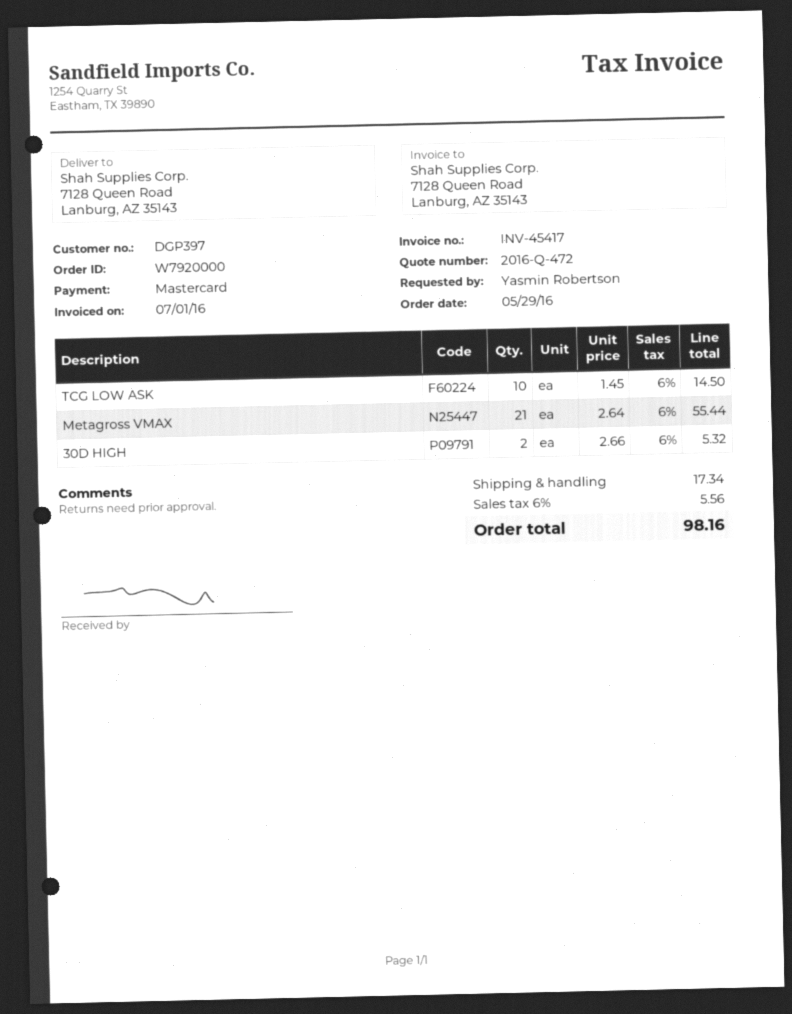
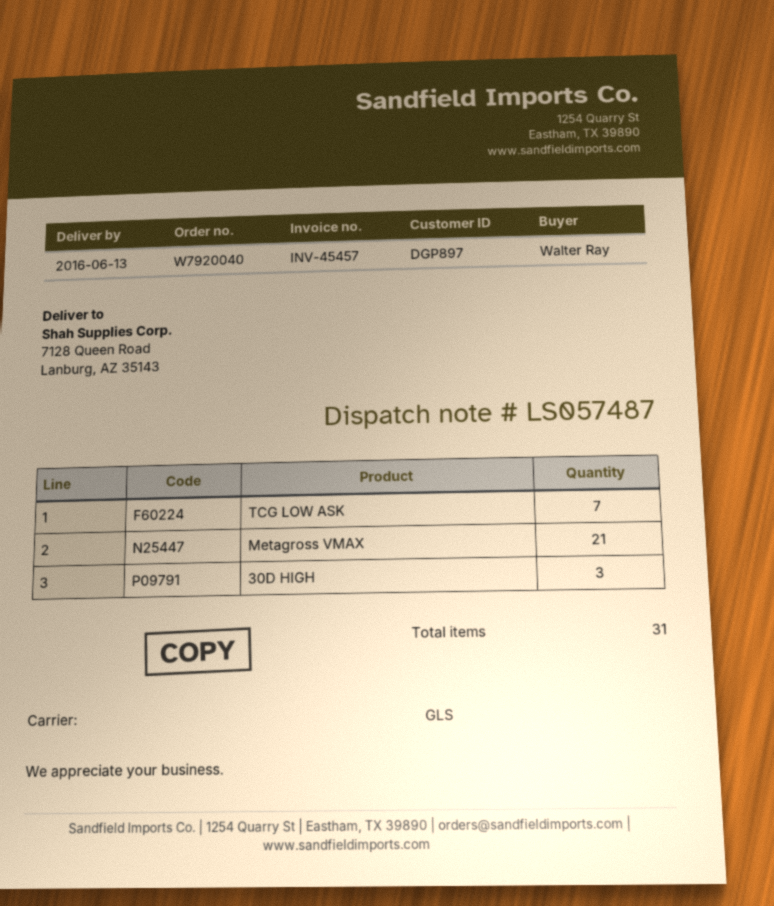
order number: W7920000 -> W7920040
invoice number: INV-45417 -> INV-45457
customer number: DGP397 -> DGP897
ordered by: Yasmin Robertson -> Walter Ray
TCG LOW ASK: 10 -> 7
30D HIGH: 2 -> 3

